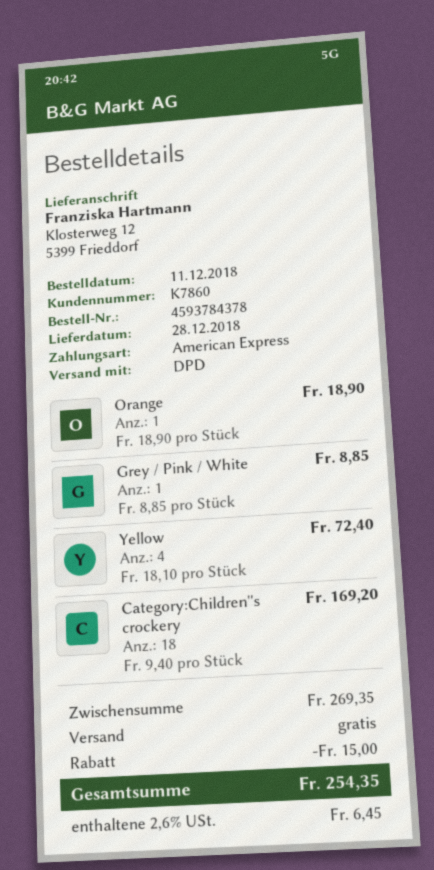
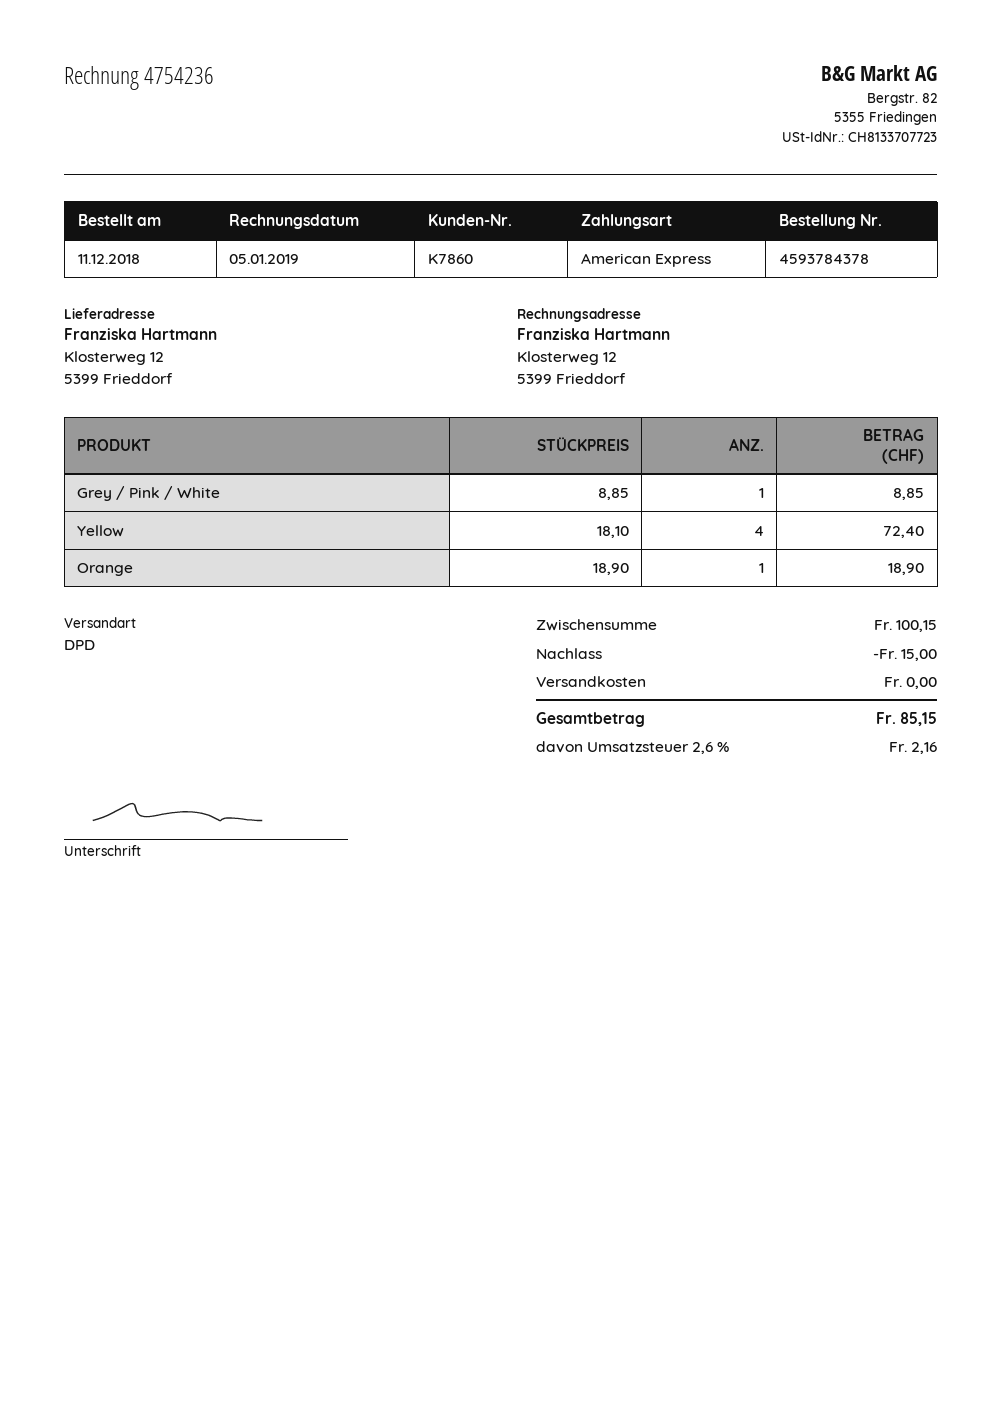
Category:Children''s crockery: 18 x 9.40 = 169.20 -> none
subtotal: 269.35 -> 100.15
tax: 2.6% = 6.45 -> 2.6% = 2.16
total: 254.35 -> 85.15

